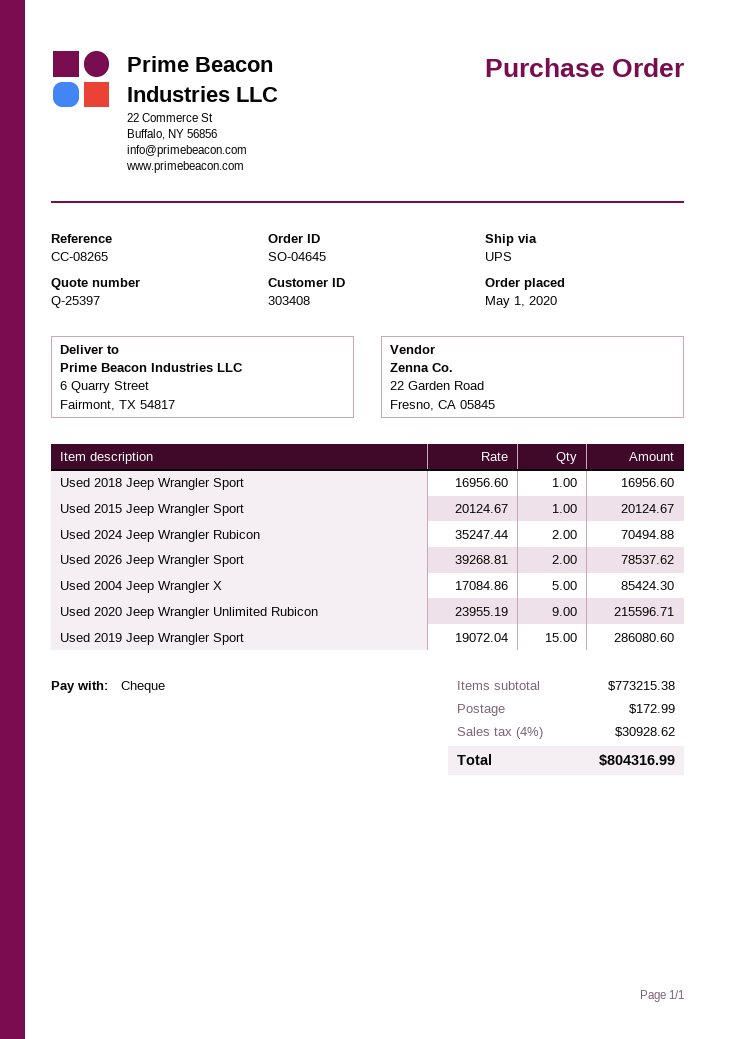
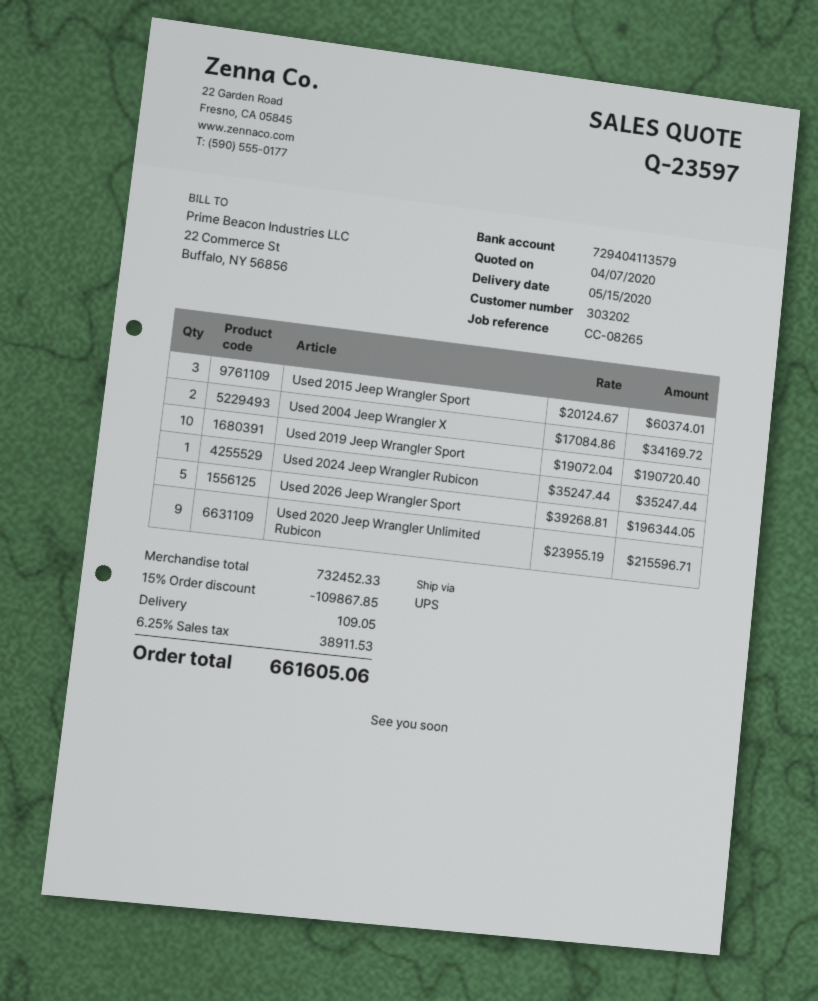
quote number: Q-25397 -> Q-23597
customer number: 303408 -> 303202
Used 2018 Jeep Wrangler Sport: 1 x 16956.60 = 16956.60 -> none
Used 2015 Jeep Wrangler Sport: 1 x 20124.67 = 20124.67 -> 3 x 20124.67 = 60374.01
Used 2024 Jeep Wrangler Rubicon: 2 x 35247.44 = 70494.88 -> 1 x 35247.44 = 35247.44
Used 2026 Jeep Wrangler Sport: 2 x 39268.81 = 78537.62 -> 5 x 39268.81 = 196344.05
Used 2004 Jeep Wrangler X: 5 x 17084.86 = 85424.30 -> 2 x 17084.86 = 34169.72
Used 2019 Jeep Wrangler Sport: 15 x 19072.04 = 286080.60 -> 10 x 19072.04 = 190720.40
subtotal: 773215.38 -> 732452.33
discount: none -> 15% = 109867.85
shipping: 172.99 -> 109.05
tax: 4% = 30928.62 -> 6.25% = 38911.53
total: 804316.99 -> 661605.06

